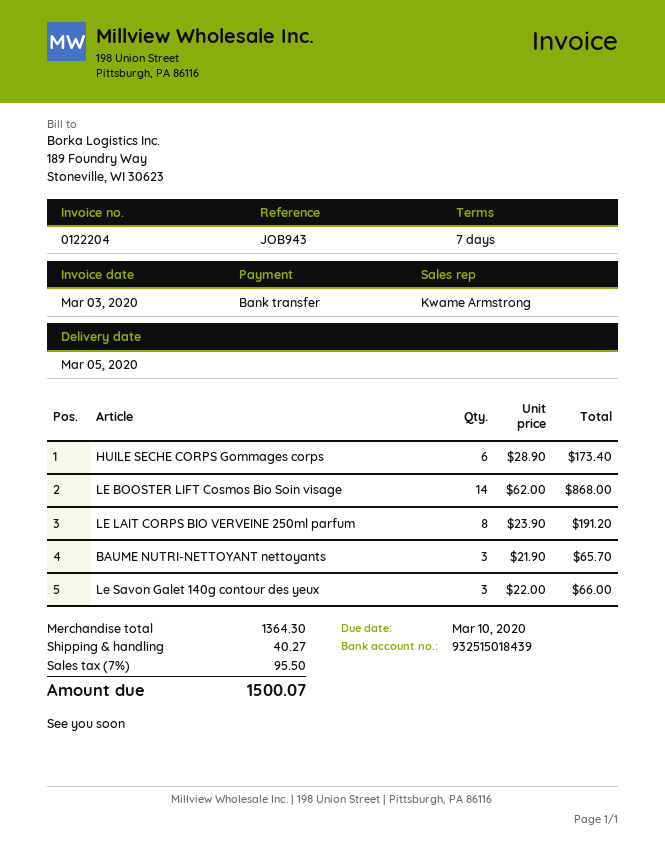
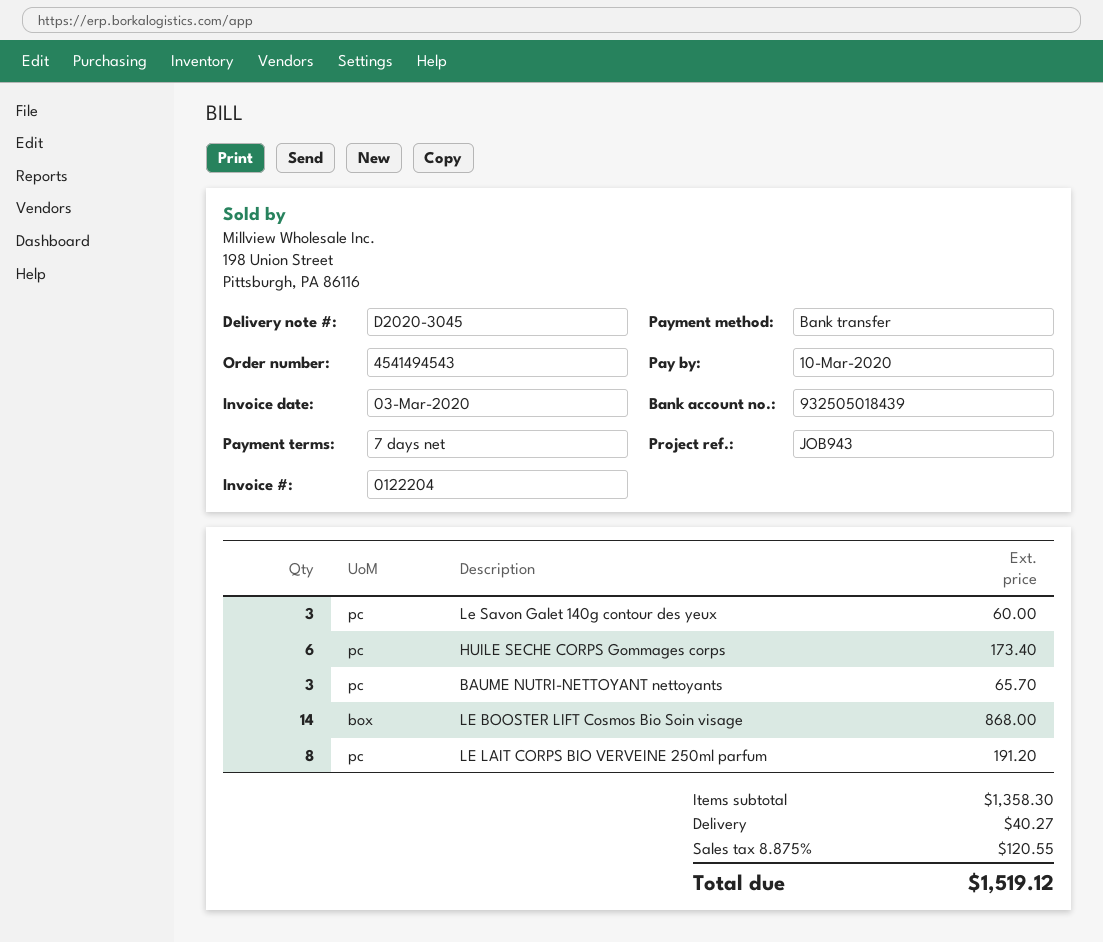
bank account: 932515018439 -> 932505018439
Le Savon Galet 140g contour des yeux: 3 for 66.00 -> 3 for 60.00
subtotal: 1364.30 -> 1358.30
tax: 7% = 95.50 -> 8.875% = 120.55
total: 1500.07 -> 1519.12

